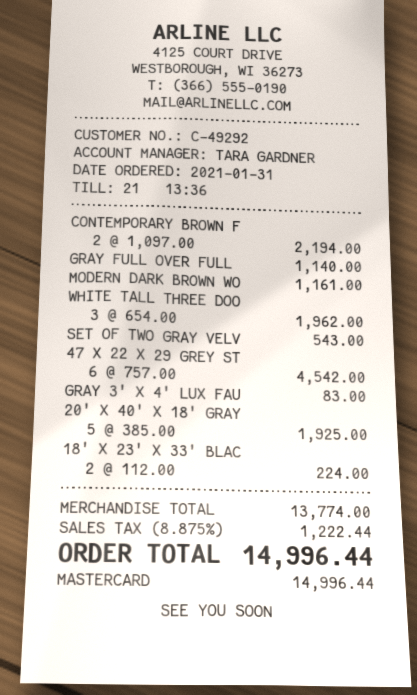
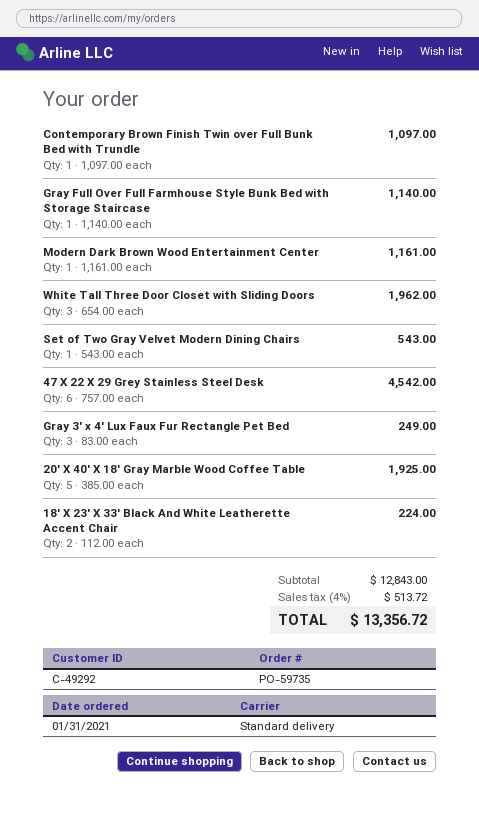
CONTEMPORARY BROWN F: 2 x 1097.00 = 2194.00 -> 1 x 1097.00 = 1097.00
GRAY 3' X 4' LUX FAU: 1 x 83.00 = 83.00 -> 3 x 83.00 = 249.00
subtotal: 13774.00 -> 12843.00
tax: 8.875% = 1222.44 -> 4% = 513.72
total: 14996.44 -> 13356.72

